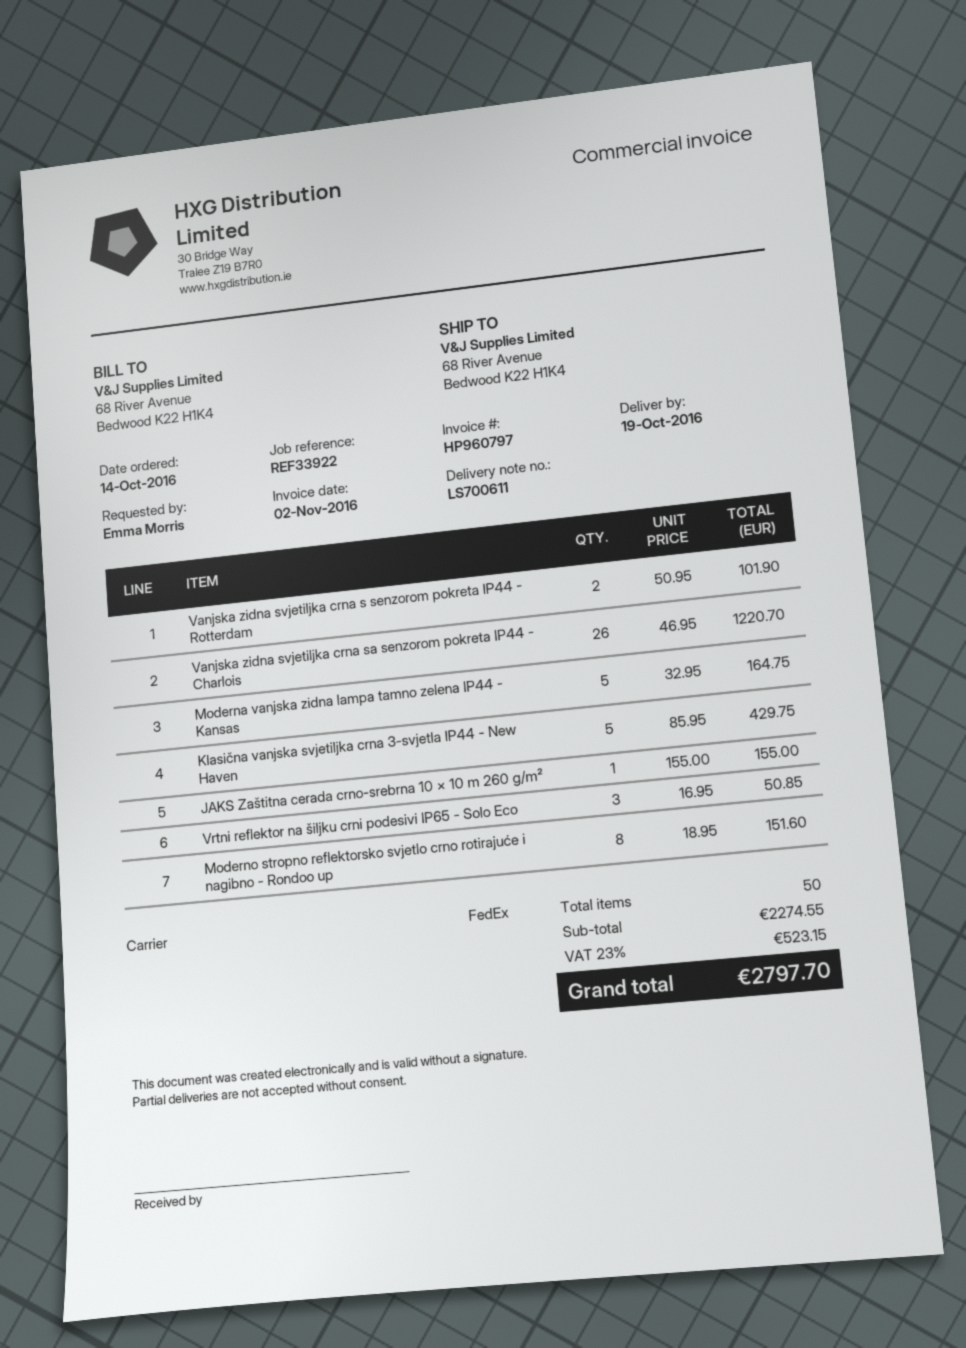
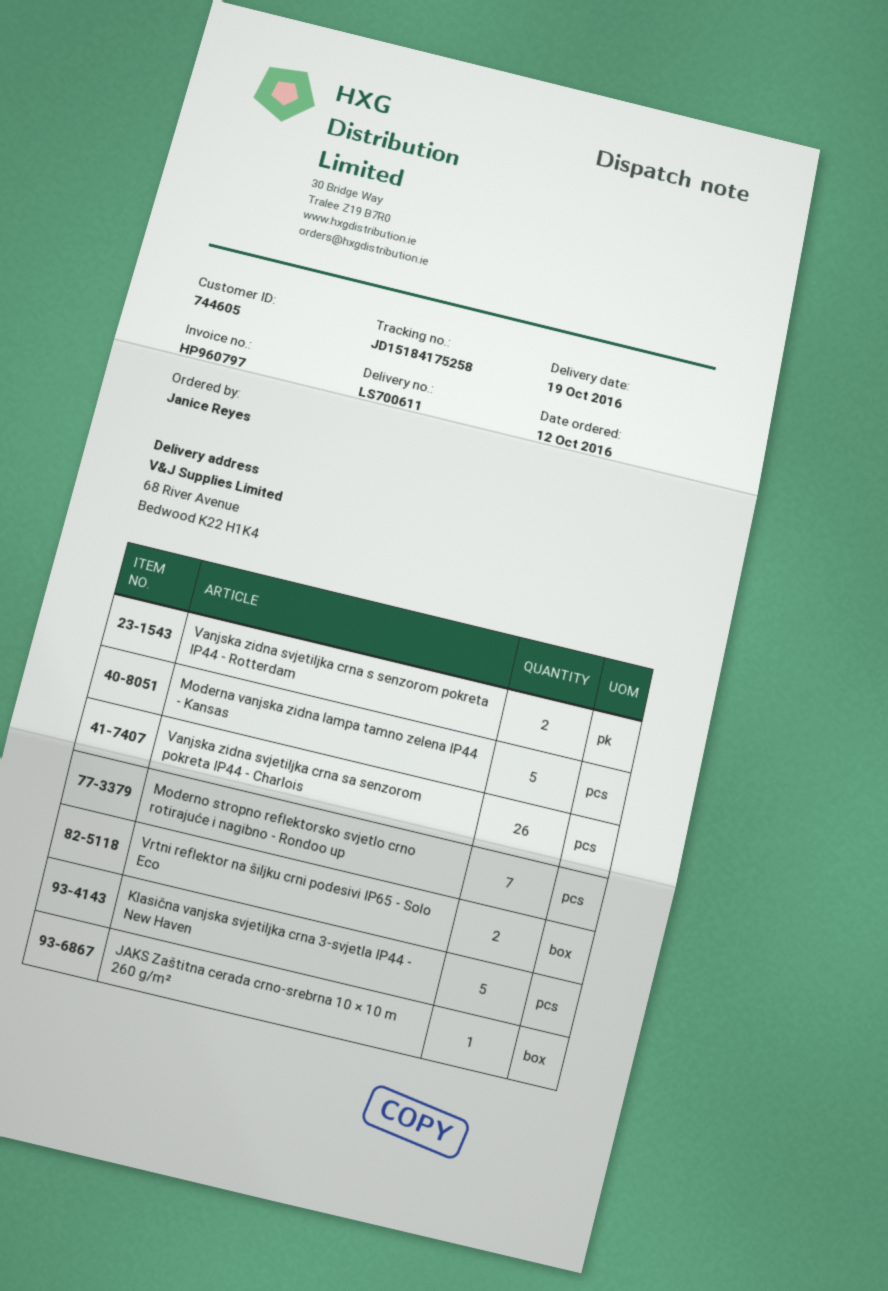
order date: 2016-10-14 -> 2016-10-12
ordered by: Emma Morris -> Janice Reyes
Vrtni reflektor na šiljku crni podesivi IP65 - Solo Eco: 3 -> 2
Moderno stropno reflektorsko svjetlo crno rotirajuće i nagibno - Rondoo up: 8 -> 7

